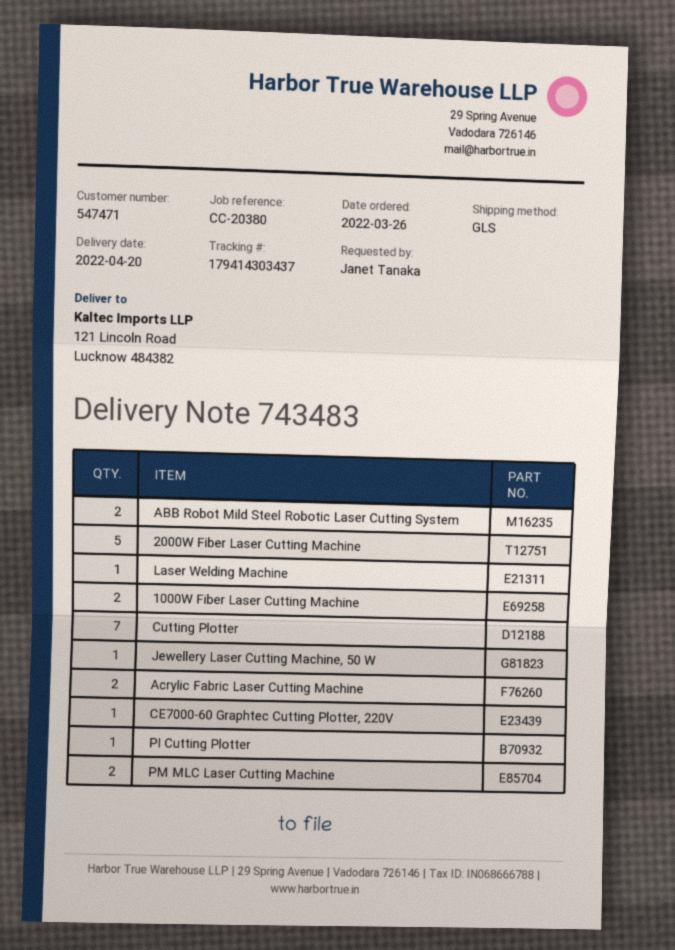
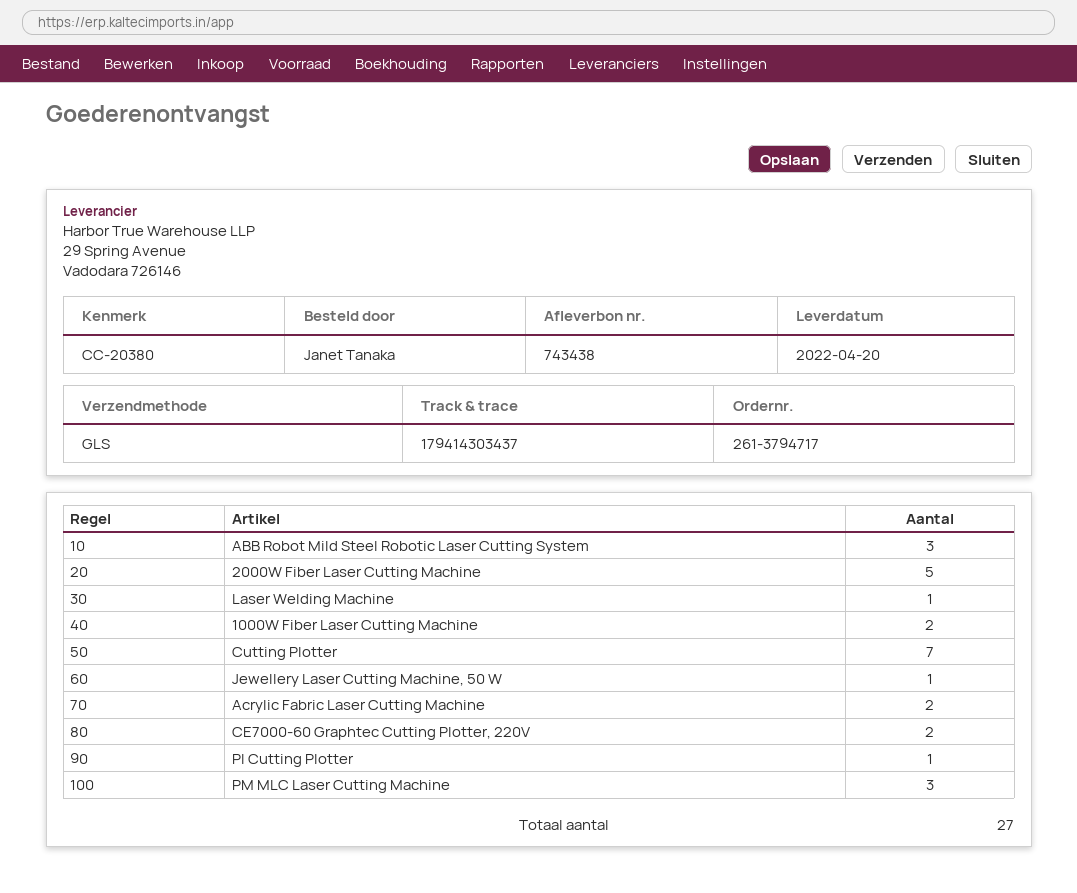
delivery note number: 743483 -> 743438
ABB Robot Mild Steel Robotic Laser Cutting System: 2 -> 3
CE7000-60 Graphtec Cutting Plotter, 220V: 1 -> 2
PM MLC Laser Cutting Machine: 2 -> 3

